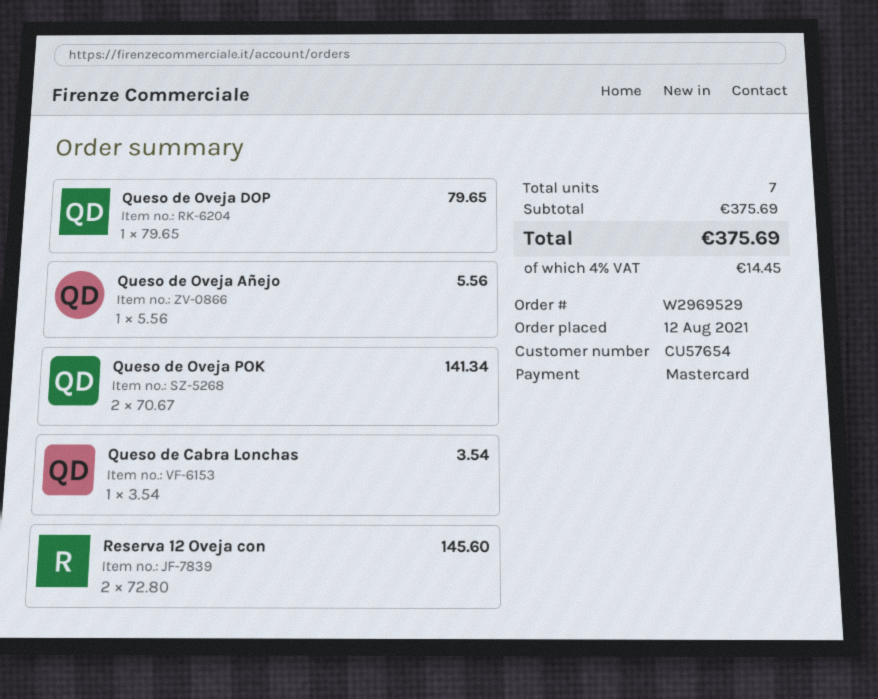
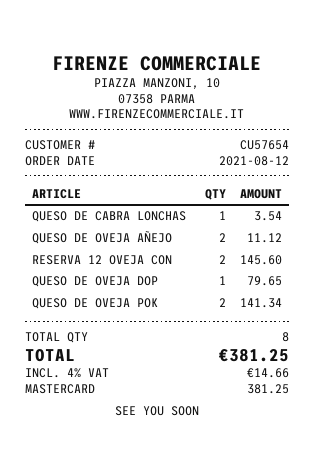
Queso de Oveja Añejo: 1 for 5.56 -> 2 for 11.12
total quantity: 7 -> 8
tax: 4% = 14.45 -> 4% = 14.66
total: 375.69 -> 381.25

